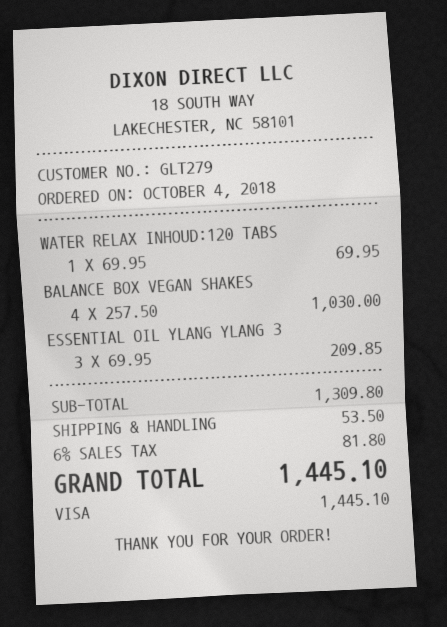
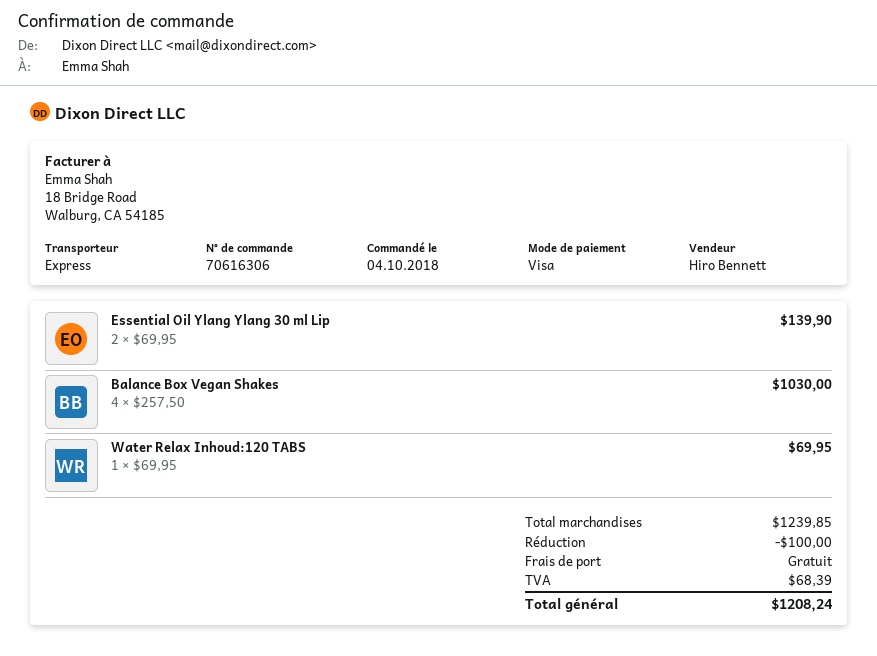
ESSENTIAL OIL YLANG YLANG 3: 3 x 69.95 = 209.85 -> 2 x 69.95 = 139.90
subtotal: 1309.80 -> 1239.85
discount: none -> 100.00
shipping: 53.50 -> 0.00
tax: 81.80 -> 68.39
total: 1445.10 -> 1208.24

